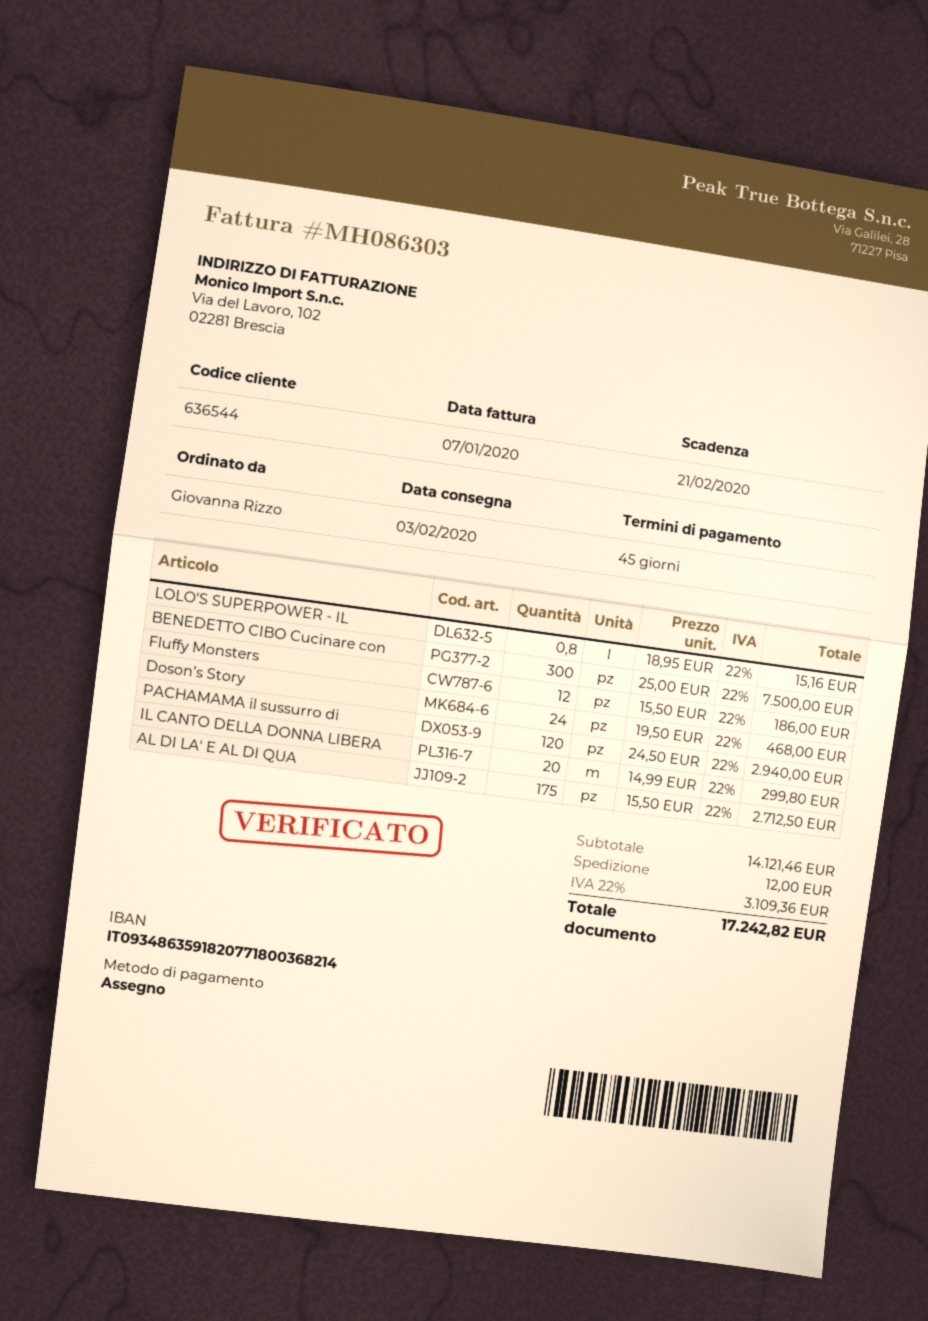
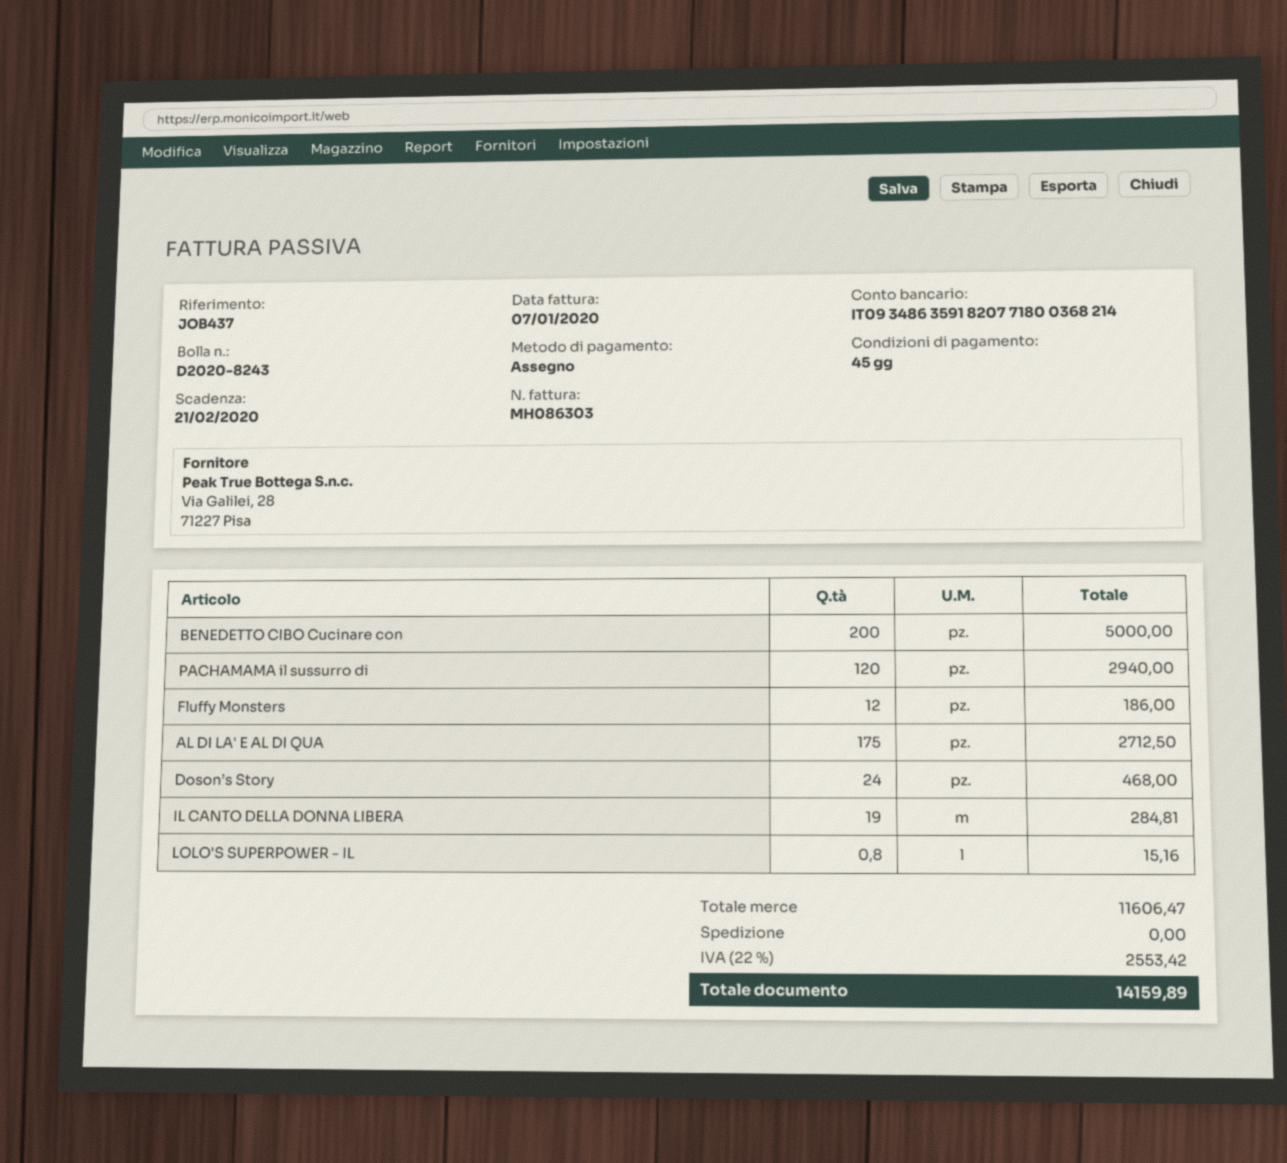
BENEDETTO CIBO Cucinare con: 300 for 7500.00 -> 200 for 5000.00
IL CANTO DELLA DONNA LIBERA: 20 for 299.80 -> 19 for 284.81
subtotal: 14121.46 -> 11606.47
shipping: 12.00 -> 0.00
tax: 22% = 3109.36 -> 22% = 2553.42
total: 17242.82 -> 14159.89

